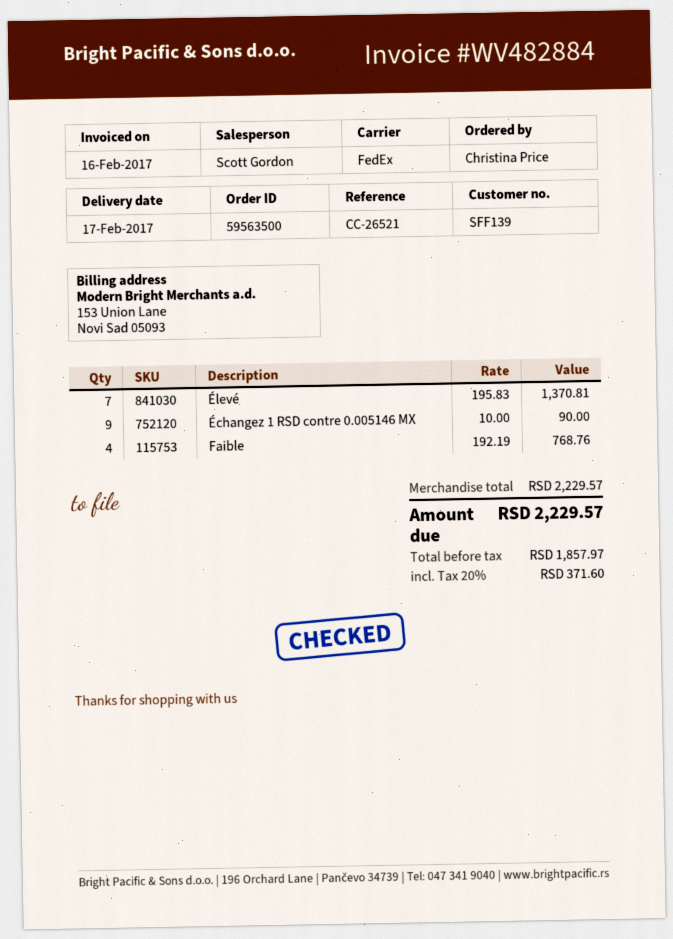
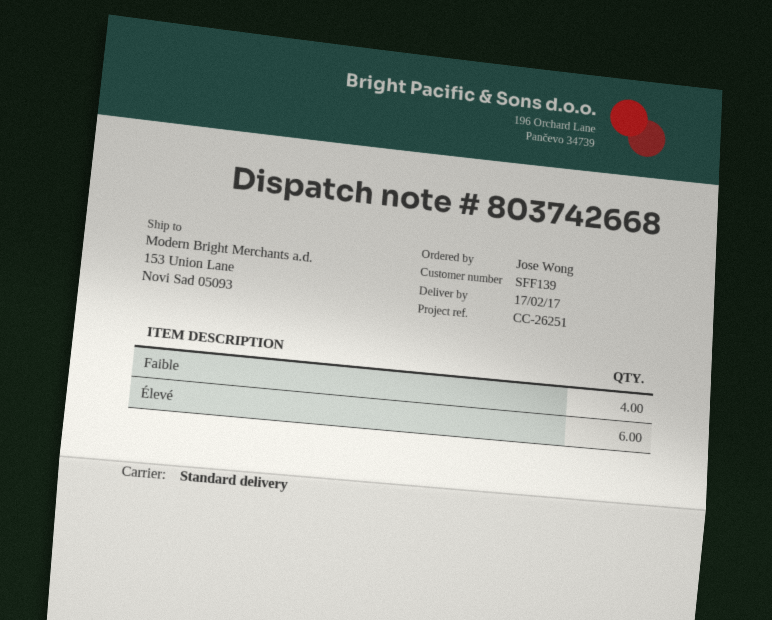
reference: CC-26521 -> CC-26251
ordered by: Christina Price -> Jose Wong
shipping method: FedEx -> standard
Élevé: 7 -> 6
Échangez 1 RSD contre 0.005146 MX: 9 -> none

